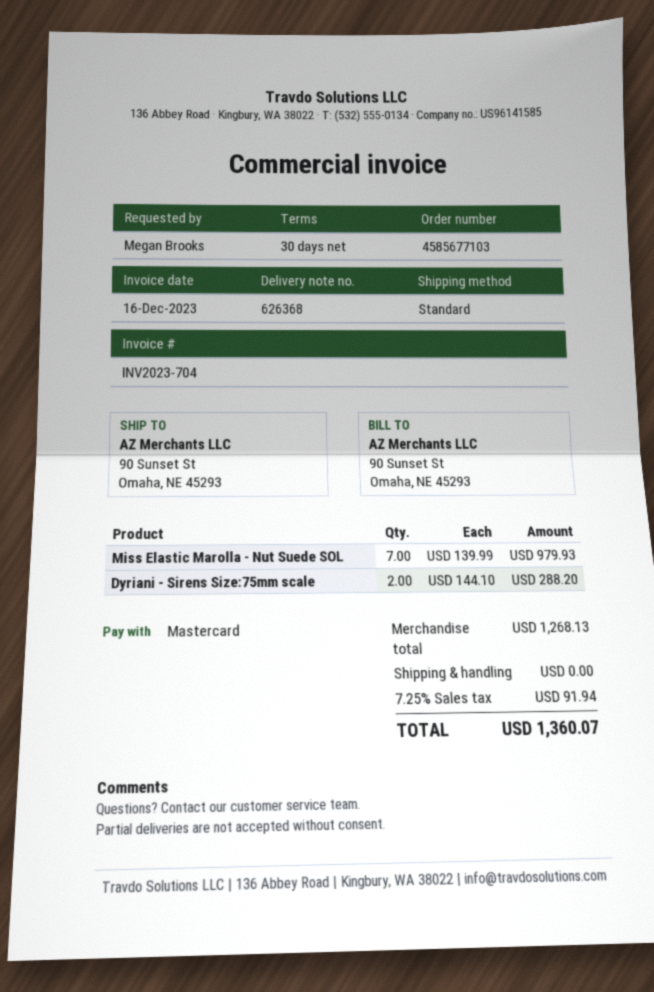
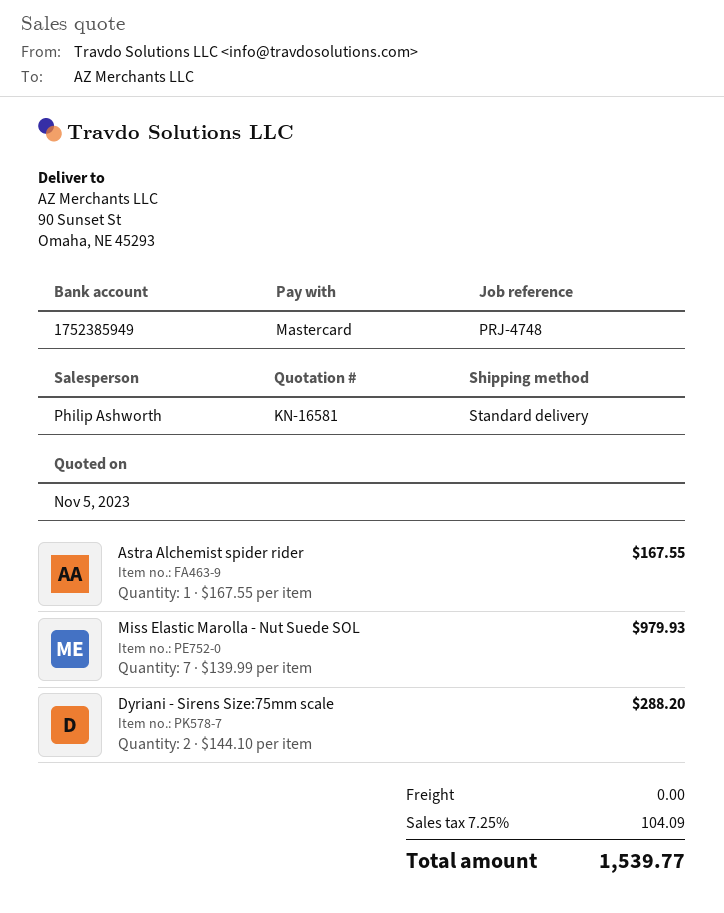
Astra Alchemist spider rider: none -> 1 x 167.55 = 167.55
tax: 7.25% = 91.94 -> 7.25% = 104.09
total: 1360.07 -> 1539.77

